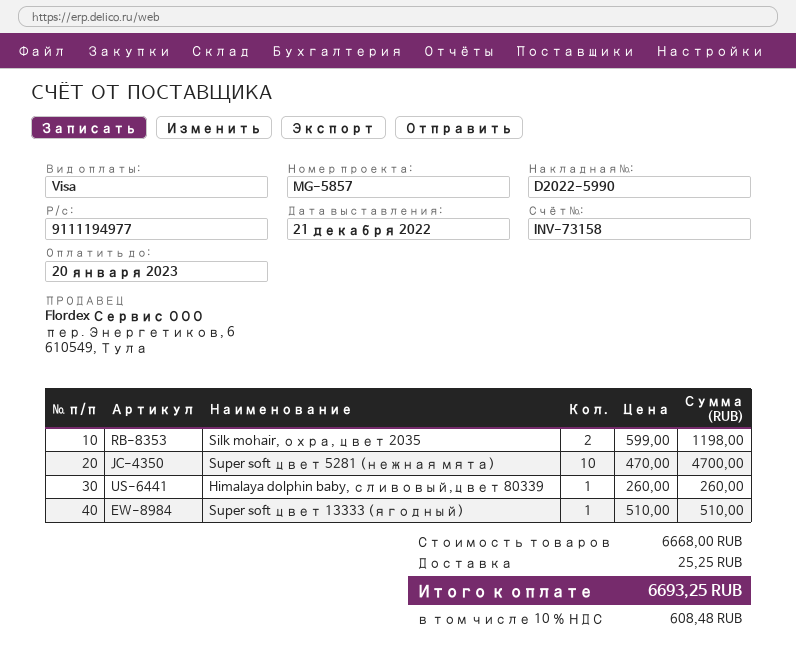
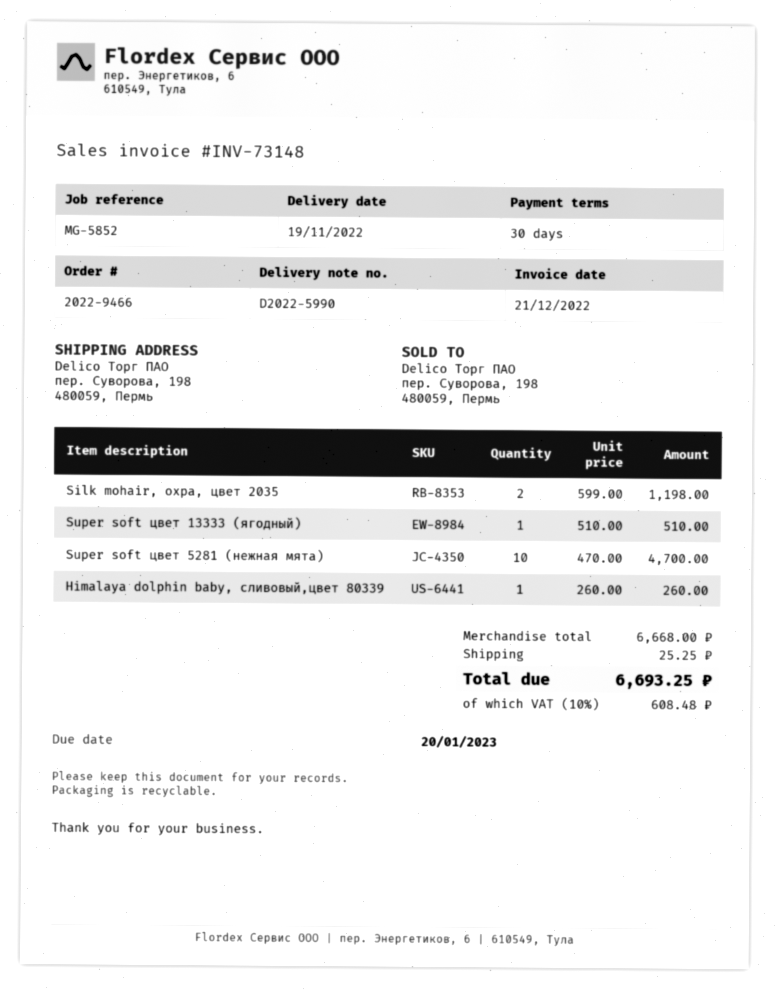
invoice number: INV-73158 -> INV-73148
reference: MG-5857 -> MG-5852

